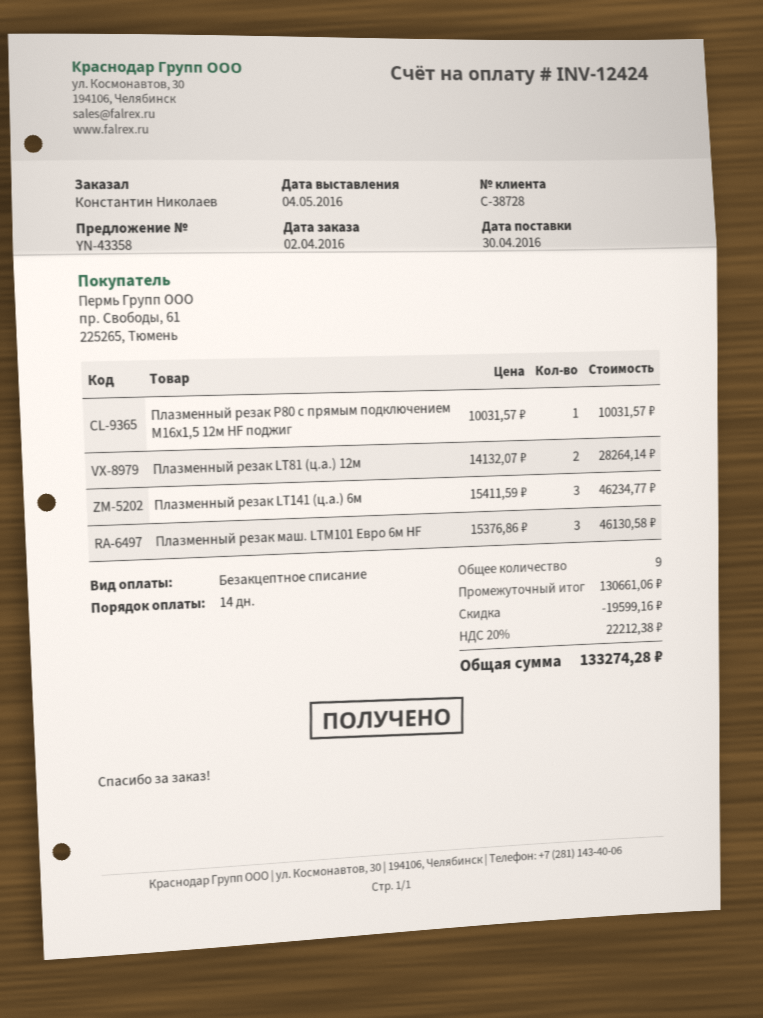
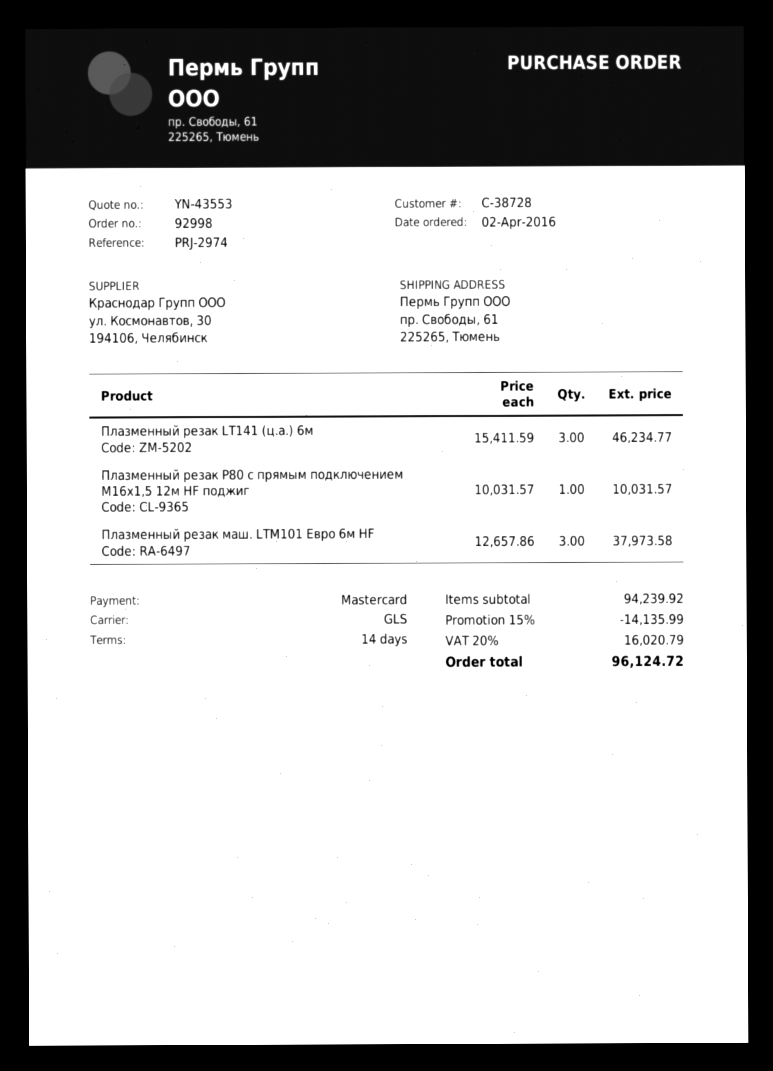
quote number: YN-43358 -> YN-43553
payment method: direct debit -> Mastercard
Плазменный резак LT81 (ц.а.) 12м: 2 x 14132.07 = 28264.14 -> none
Плазменный резак маш. LTM101 Евро 6м HF: 3 x 15376.86 = 46130.58 -> 3 x 12657.86 = 37973.58
subtotal: 130661.06 -> 94239.92
discount: 19599.16 -> 14135.99
tax: 20% = 22212.38 -> 20% = 16020.79
total: 133274.28 -> 96124.72

